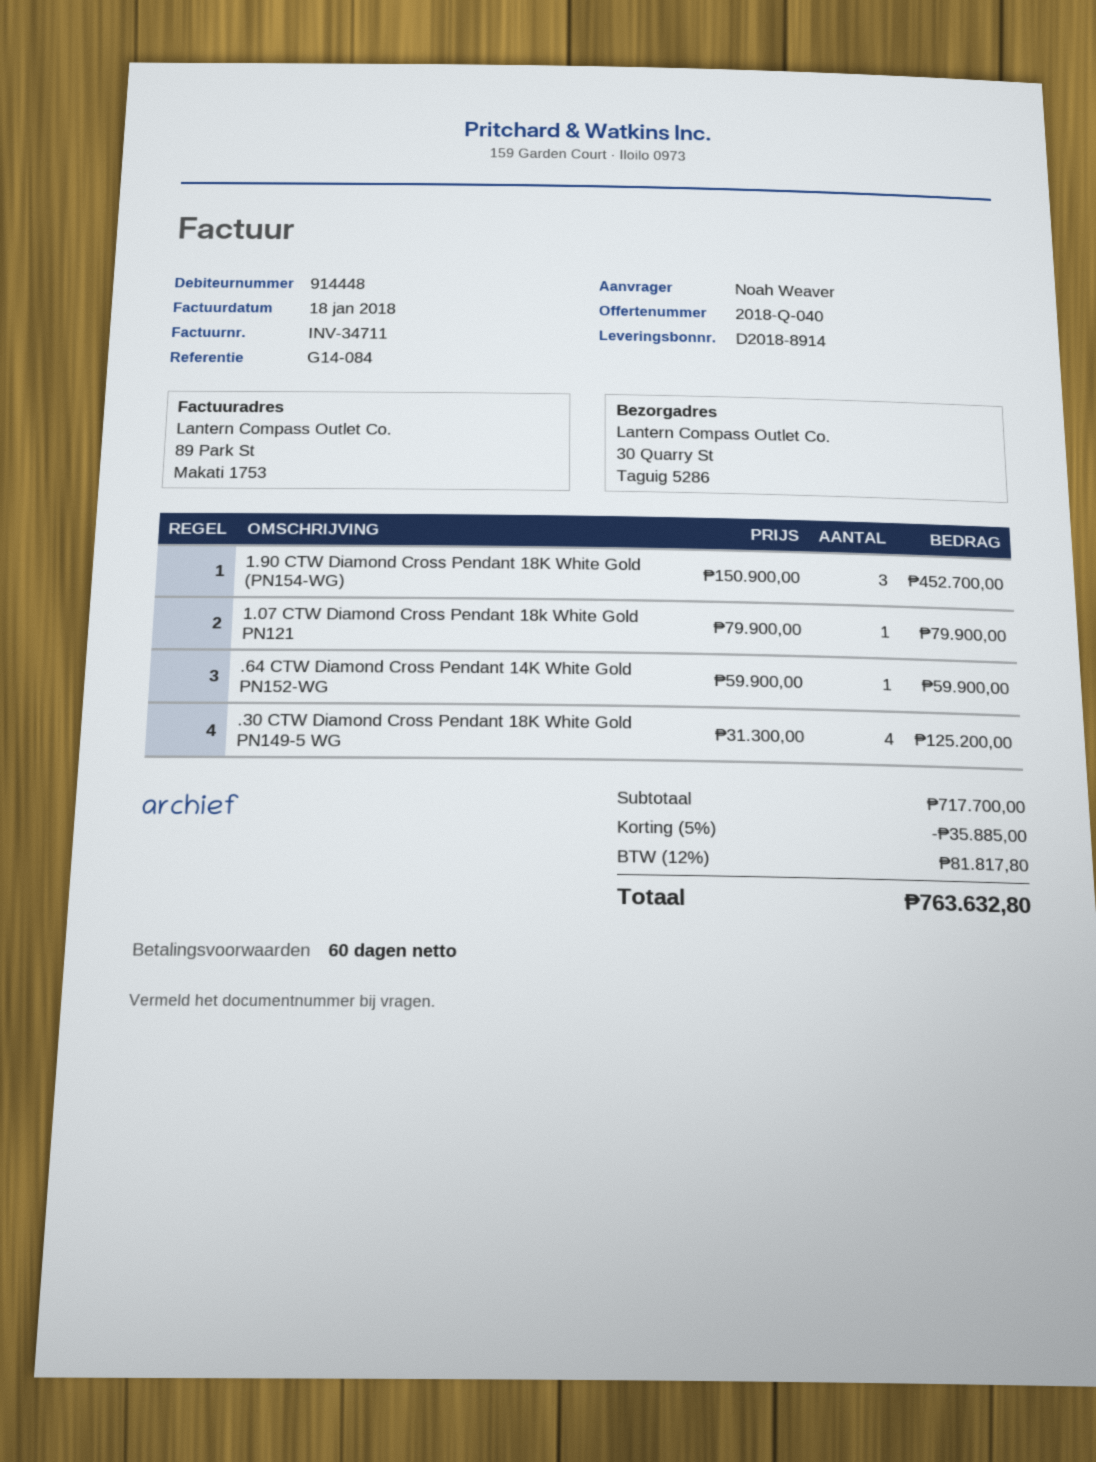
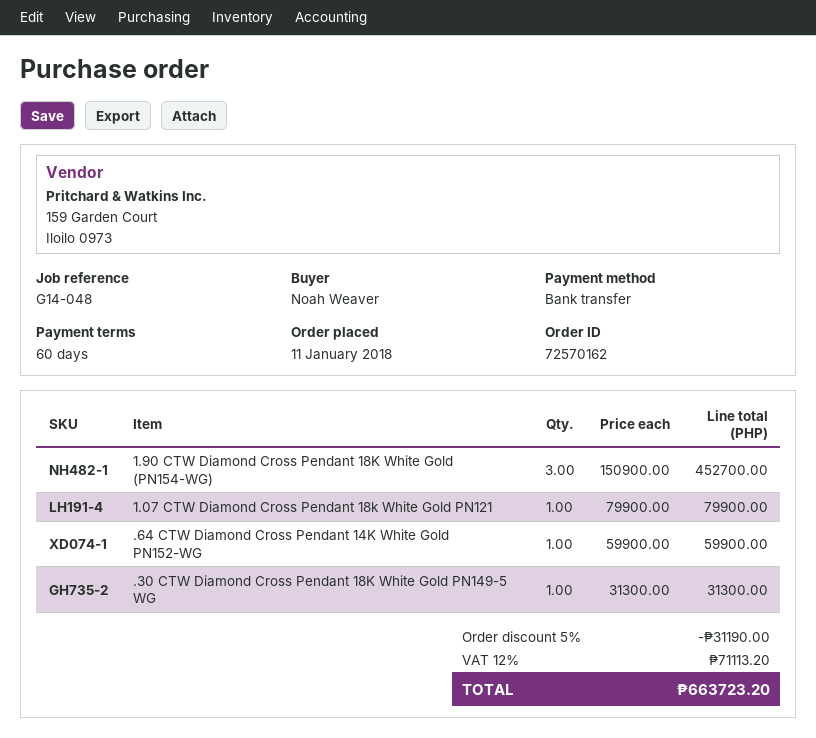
reference: G14-084 -> G14-048
.30 CTW Diamond Cross Pendant 18K White Gold PN149-5 WG: 4 x 31300.00 = 125200.00 -> 1 x 31300.00 = 31300.00
discount: 5% = 35885.00 -> 5% = 31190.00
tax: 12% = 81817.80 -> 12% = 71113.20
total: 763632.80 -> 663723.20

